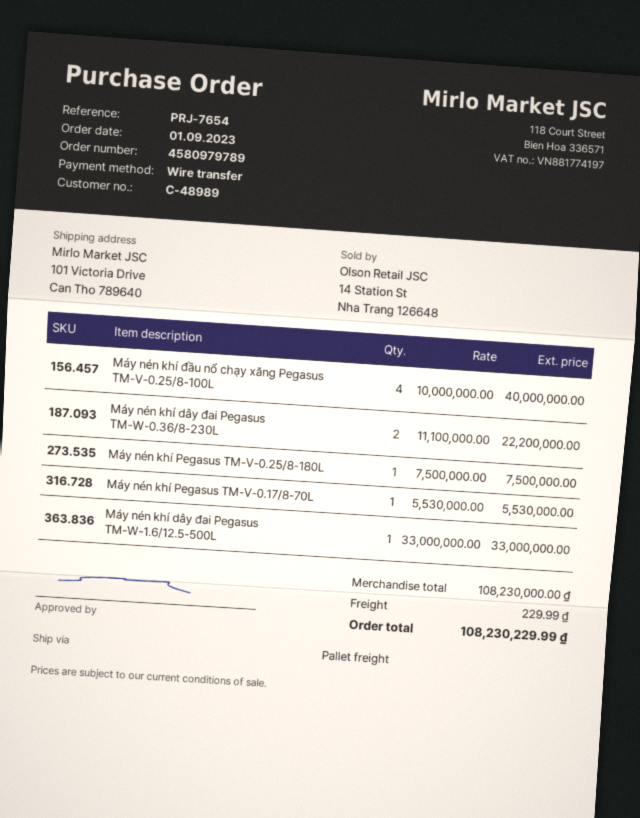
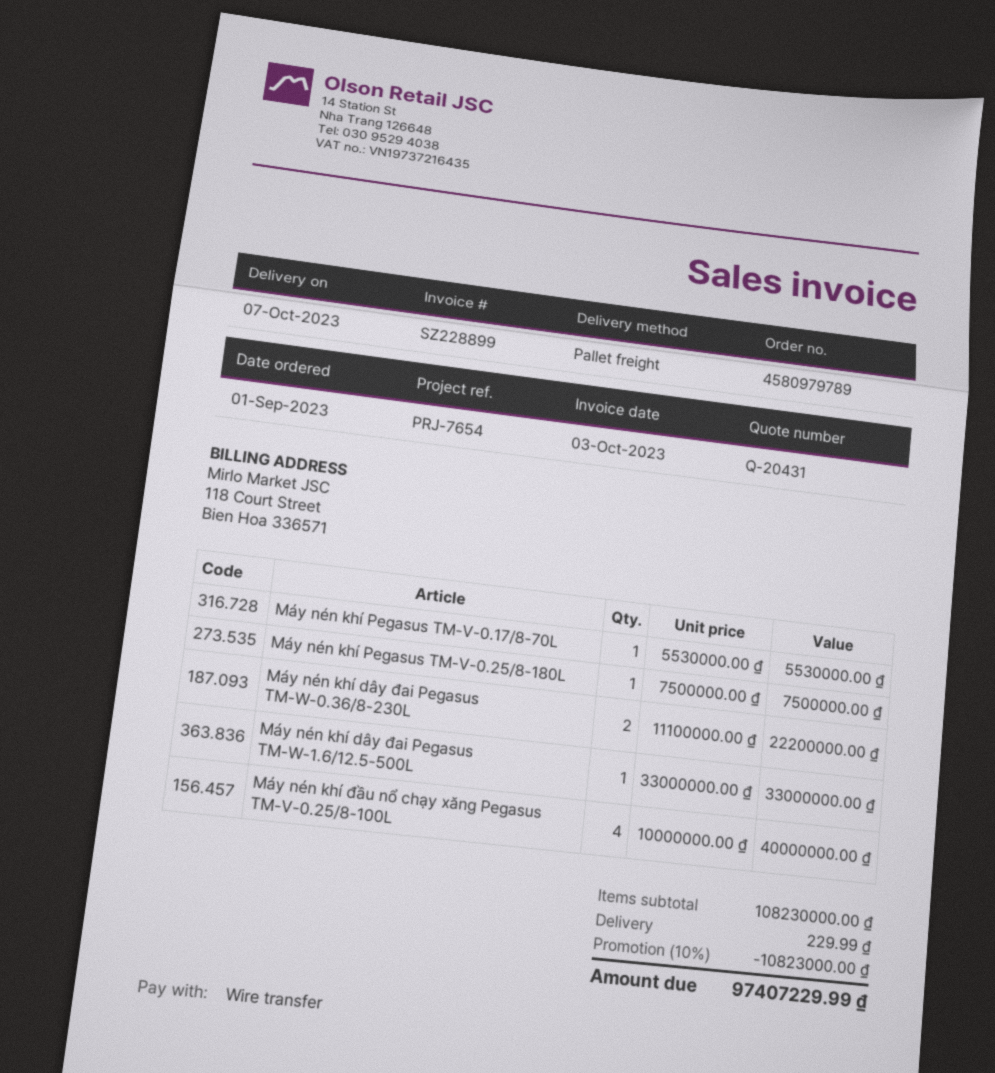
discount: none -> 10% = 10823000.00
total: 108230229.99 -> 97407229.99

